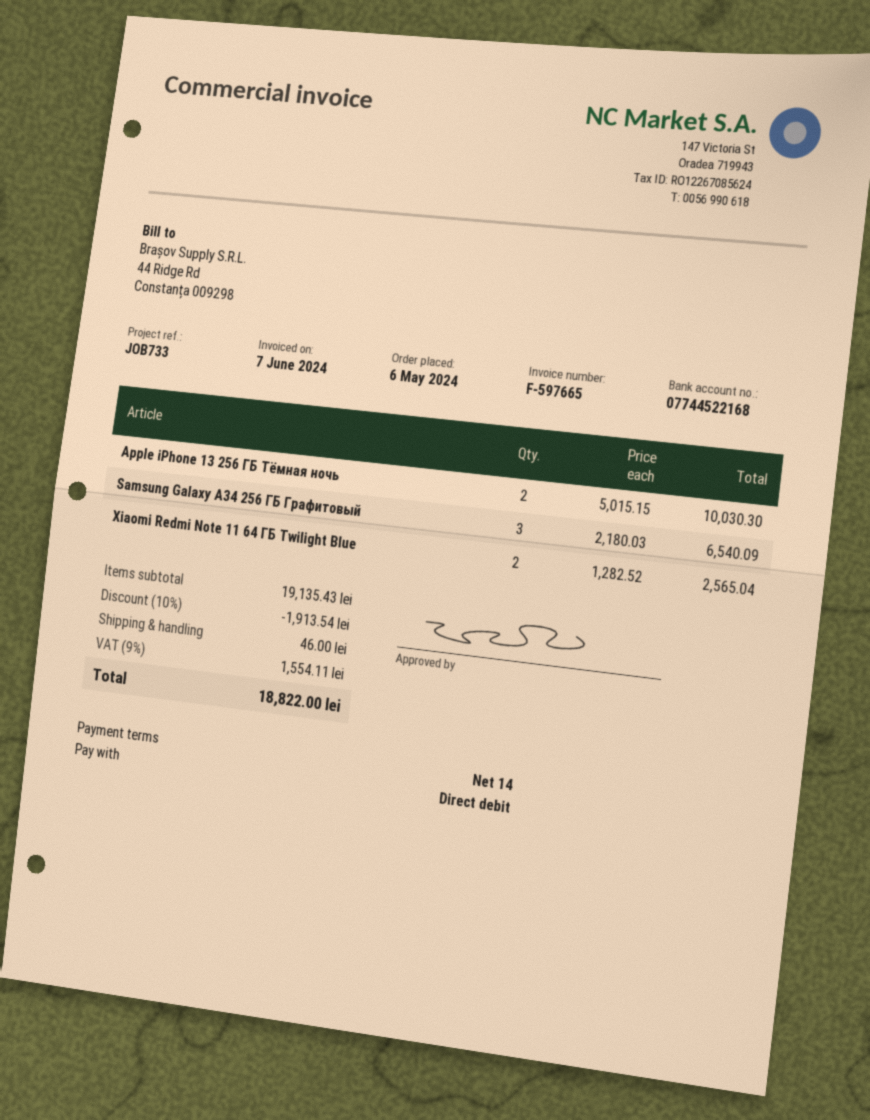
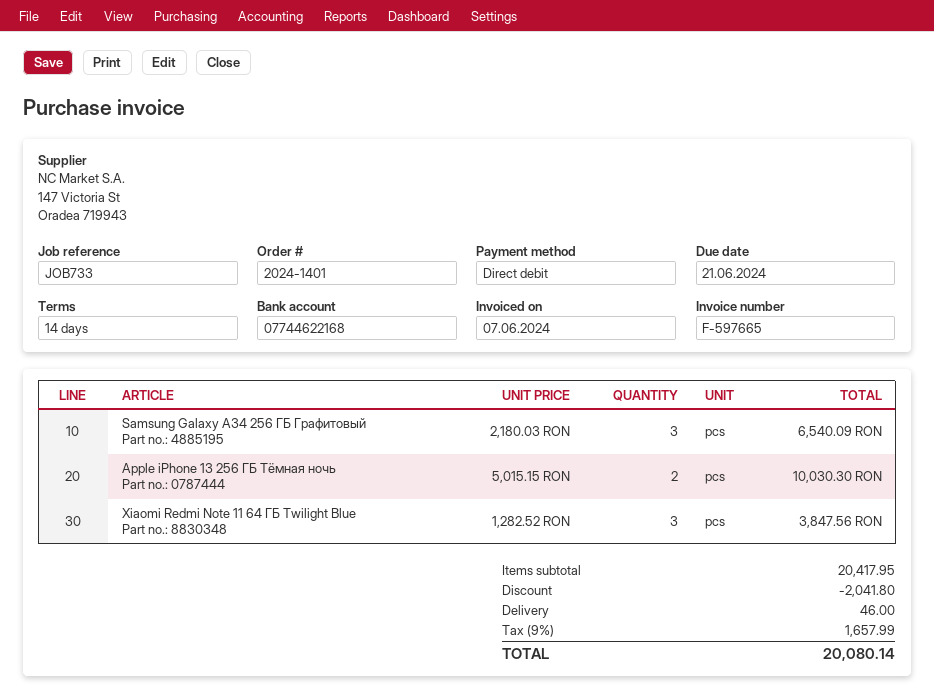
bank account: 07744522168 -> 07744622168
Xiaomi Redmi Note 11 64 ГБ Twilight Blue: 2 x 1282.52 = 2565.04 -> 3 x 1282.52 = 3847.56
subtotal: 19135.43 -> 20417.95
discount: 1913.54 -> 2041.80
tax: 9% = 1554.11 -> 9% = 1657.99
total: 18822.00 -> 20080.14

